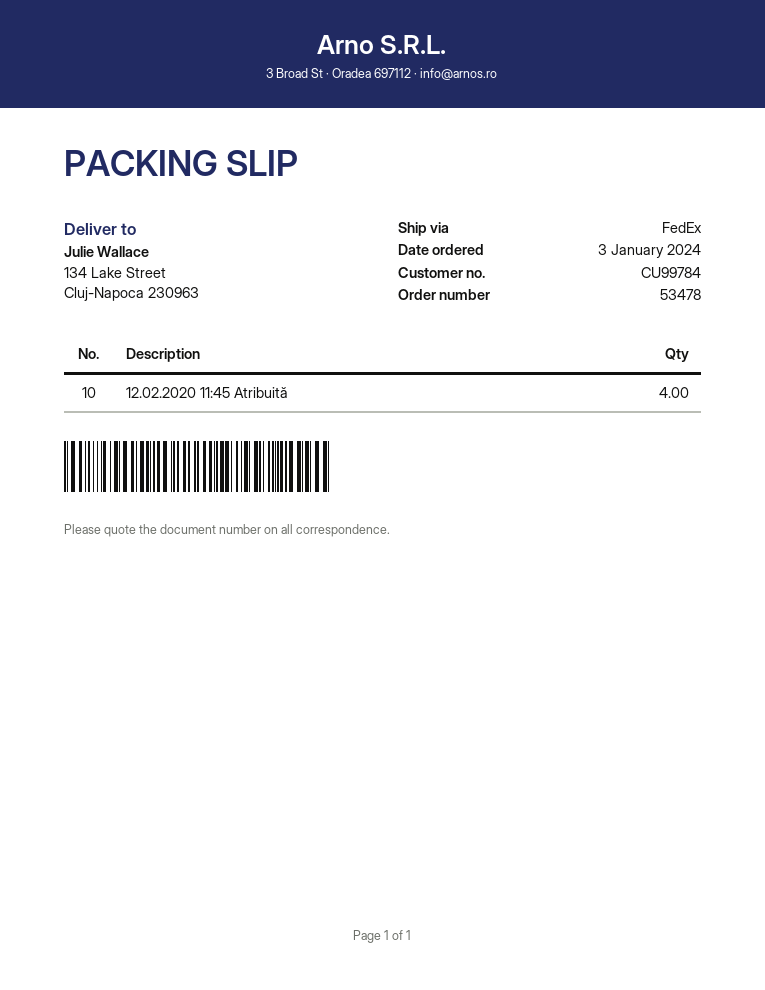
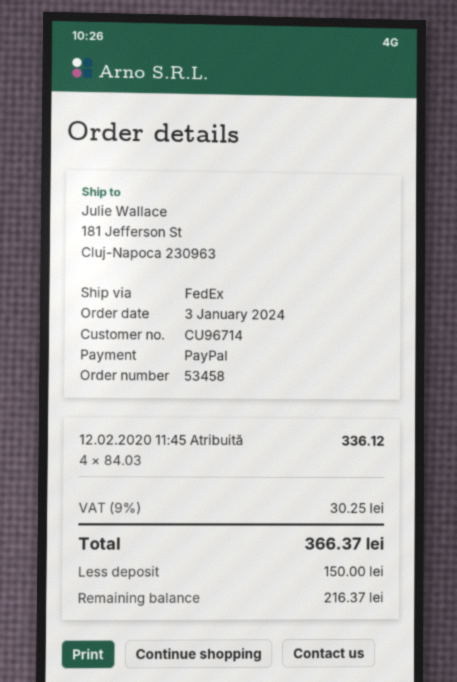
order number: 53478 -> 53458
customer number: CU99784 -> CU96714
ship to: 134 Lake Street, Cluj-Napoca 230963 -> 181 Jefferson St, Cluj-Napoca 230963

